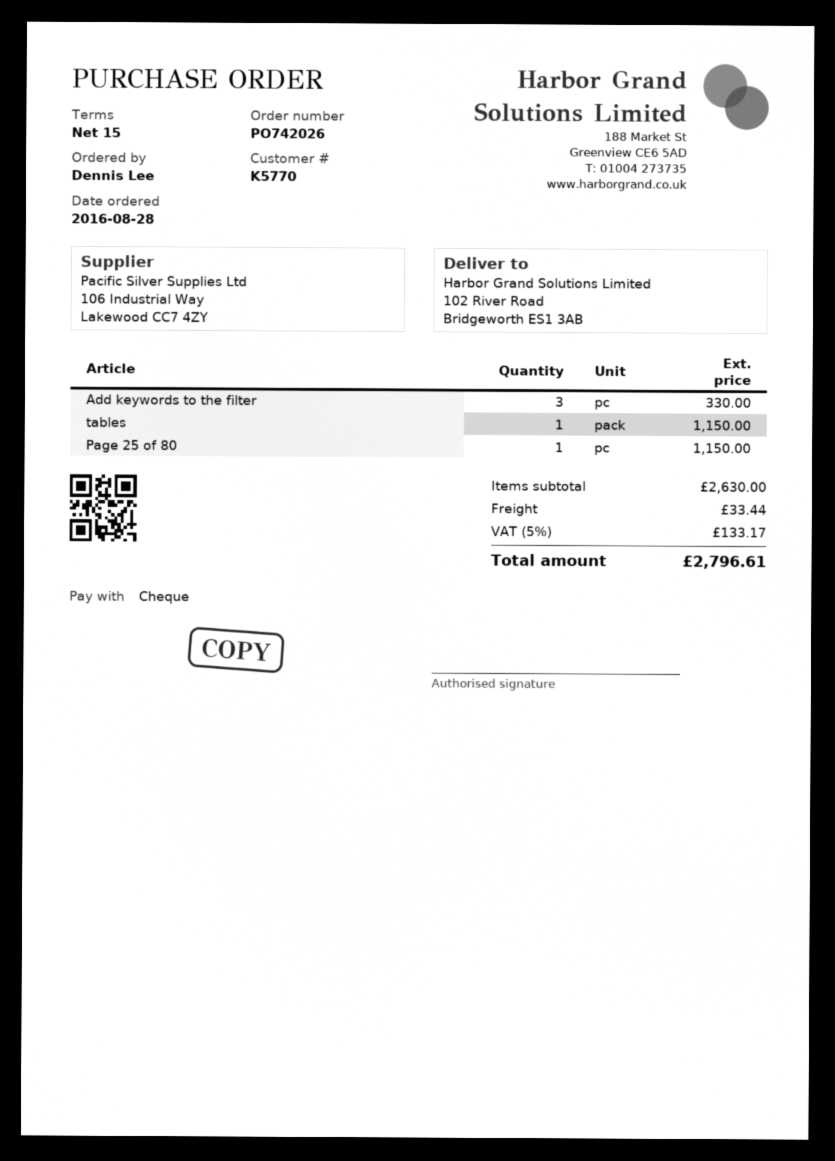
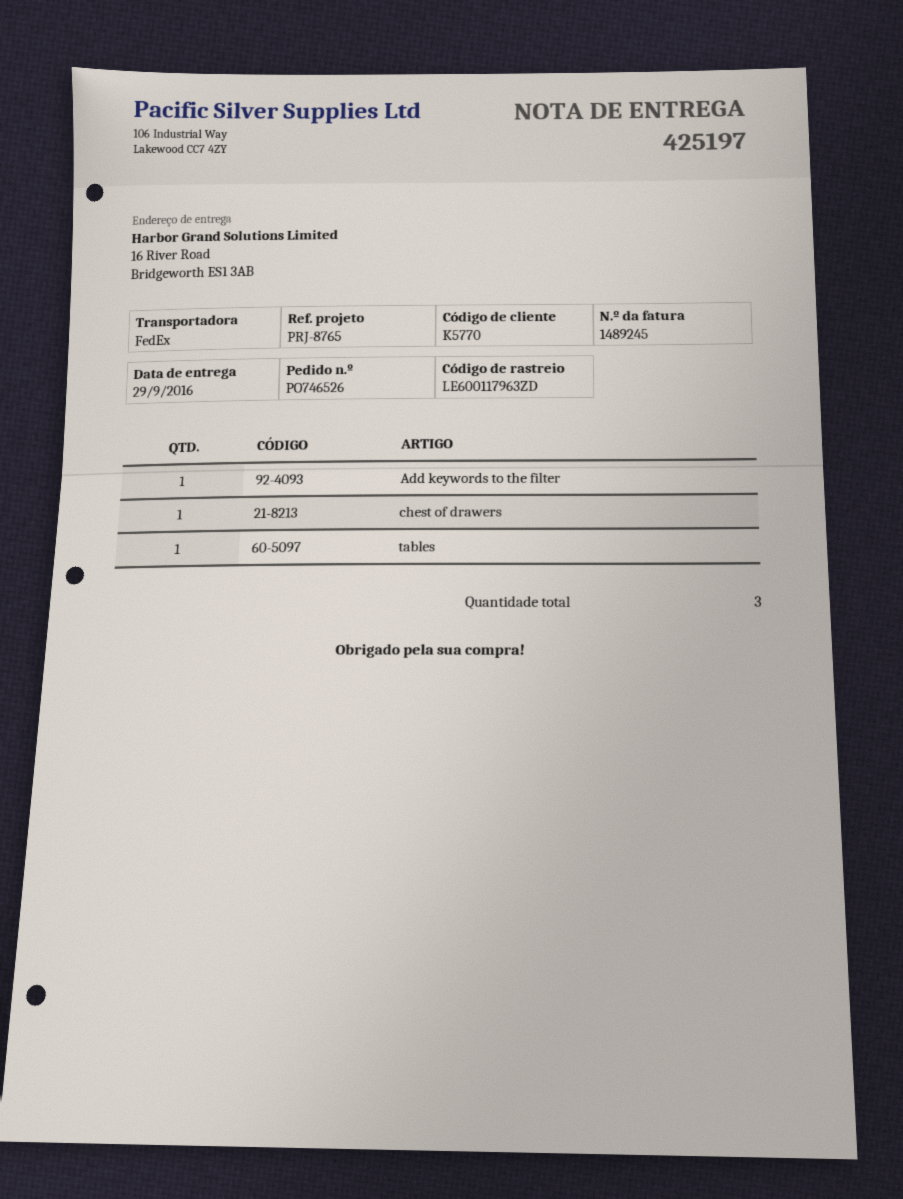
order number: PO742026 -> PO746526
ship to: 102 River Road, Bridgeworth ES1 3AB -> 16 River Road, Bridgeworth ES1 3AB
Add keywords to the filter: 3 -> 1
Page 25 of 80: 1 -> none
chest of drawers: none -> 1

